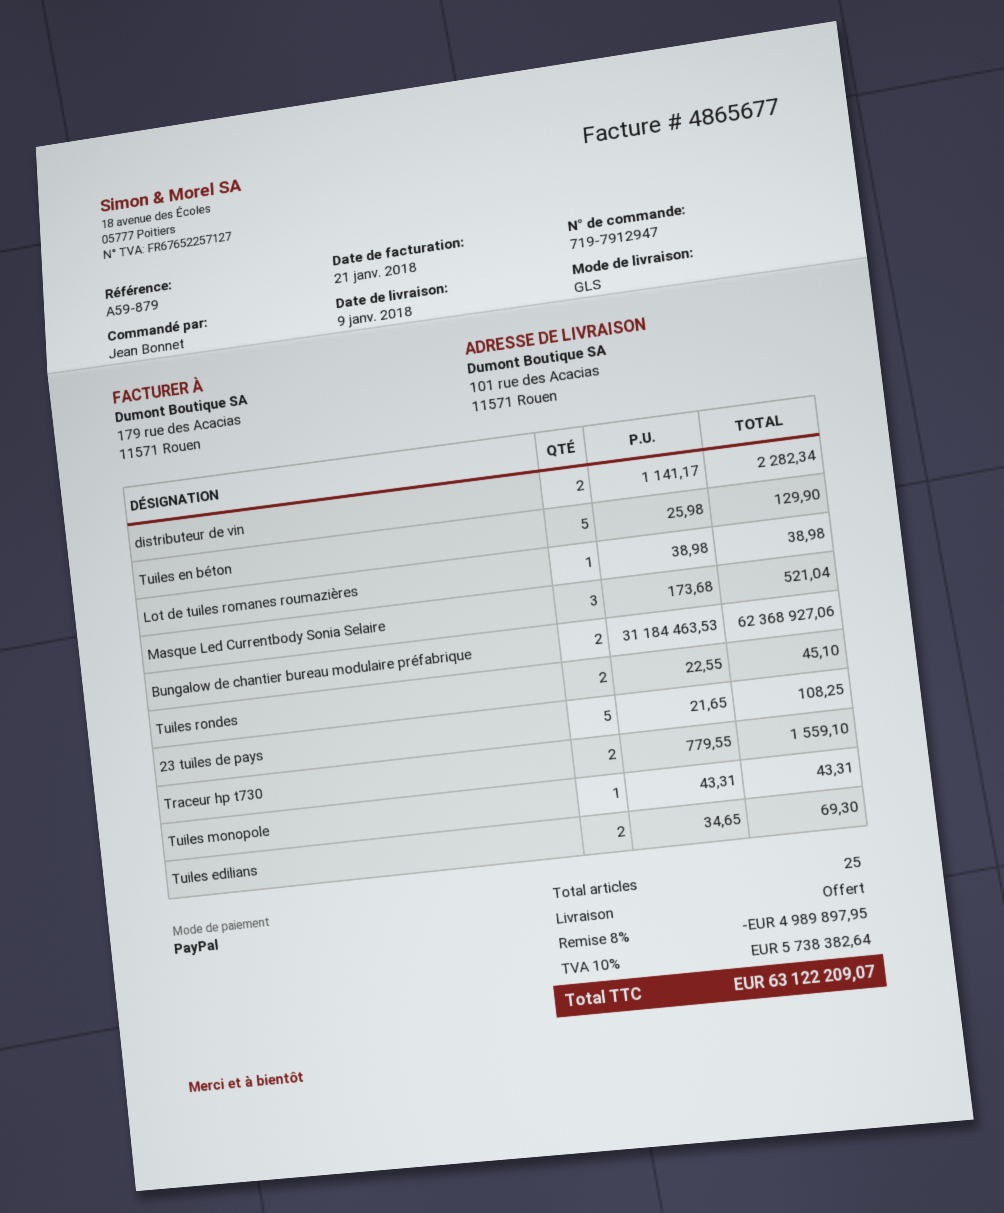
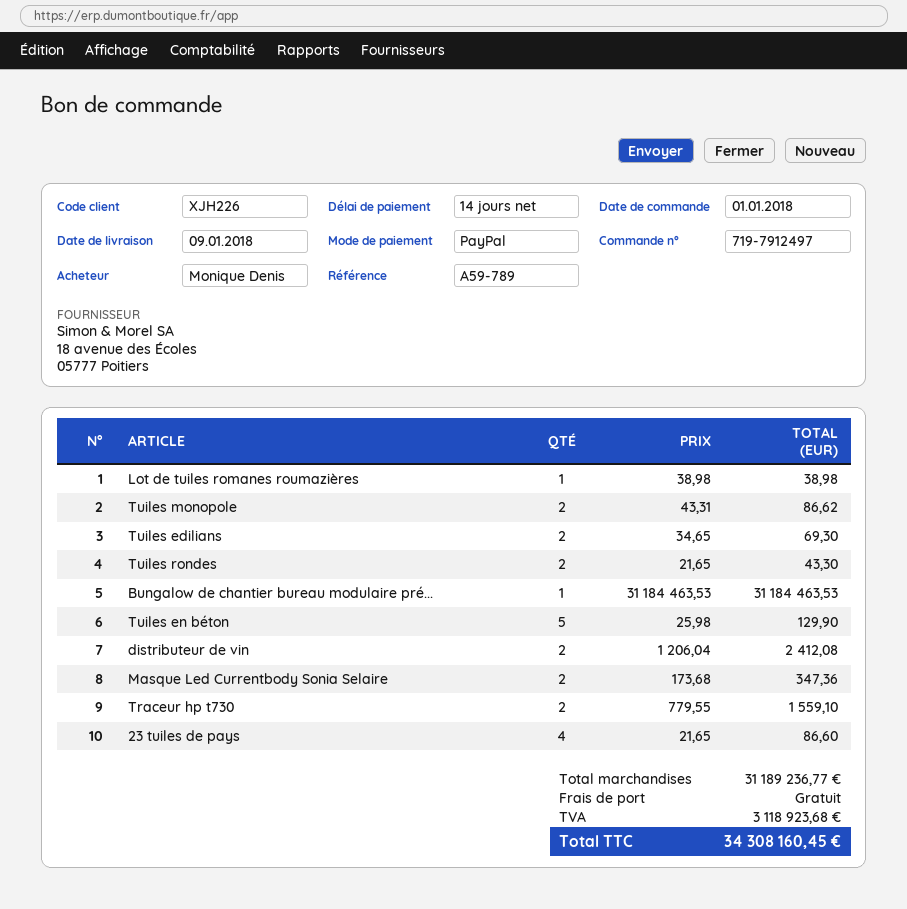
order number: 719-7912947 -> 719-7912497
reference: A59-879 -> A59-789
ordered by: Jean Bonnet -> Monique Denis
distributeur de vin: 2 x 1141.17 = 2282.34 -> 2 x 1206.04 = 2412.08
Masque Led Currentbody Sonia Selaire: 3 x 173.68 = 521.04 -> 2 x 173.68 = 347.36
Bungalow de chantier bureau modulaire préfabrique: 2 x 31184463.53 = 62368927.06 -> 1 x 31184463.53 = 31184463.53
Tuiles rondes: 2 x 22.55 = 45.10 -> 2 x 21.65 = 43.30
23 tuiles de pays: 5 x 21.65 = 108.25 -> 4 x 21.65 = 86.60
Tuiles monopole: 1 x 43.31 = 43.31 -> 2 x 43.31 = 86.62
discount: 8% = 4989897.95 -> none
tax: 5738382.64 -> 3118923.68
total: 63122209.07 -> 34308160.45

